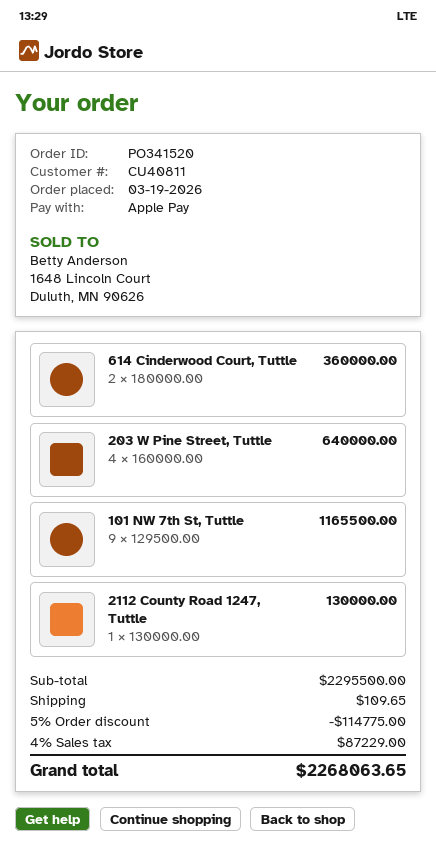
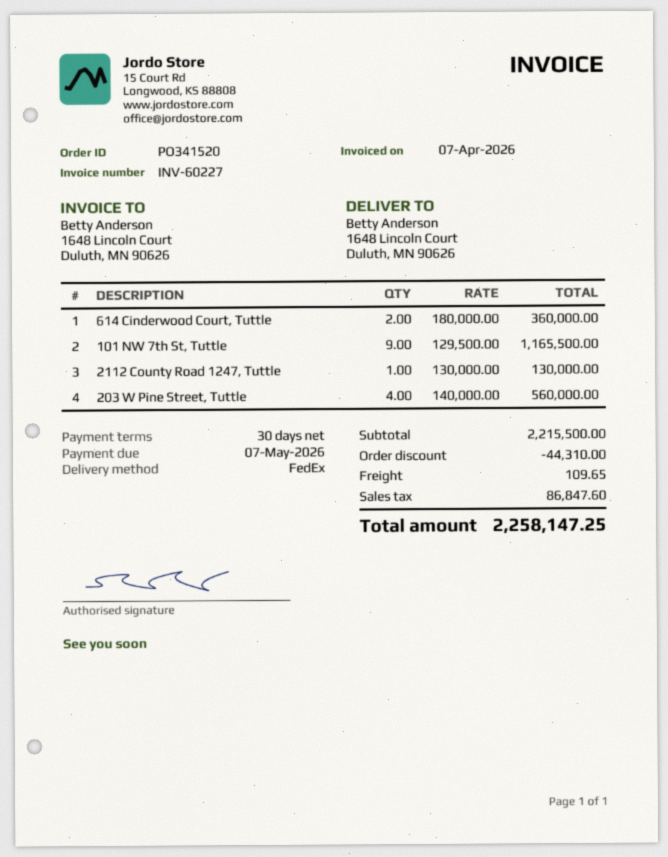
203 W Pine Street, Tuttle: 4 x 160000.00 = 640000.00 -> 4 x 140000.00 = 560000.00
subtotal: 2295500.00 -> 2215500.00
discount: 114775.00 -> 44310.00
tax: 87229.00 -> 86847.60
total: 2268063.65 -> 2258147.25

